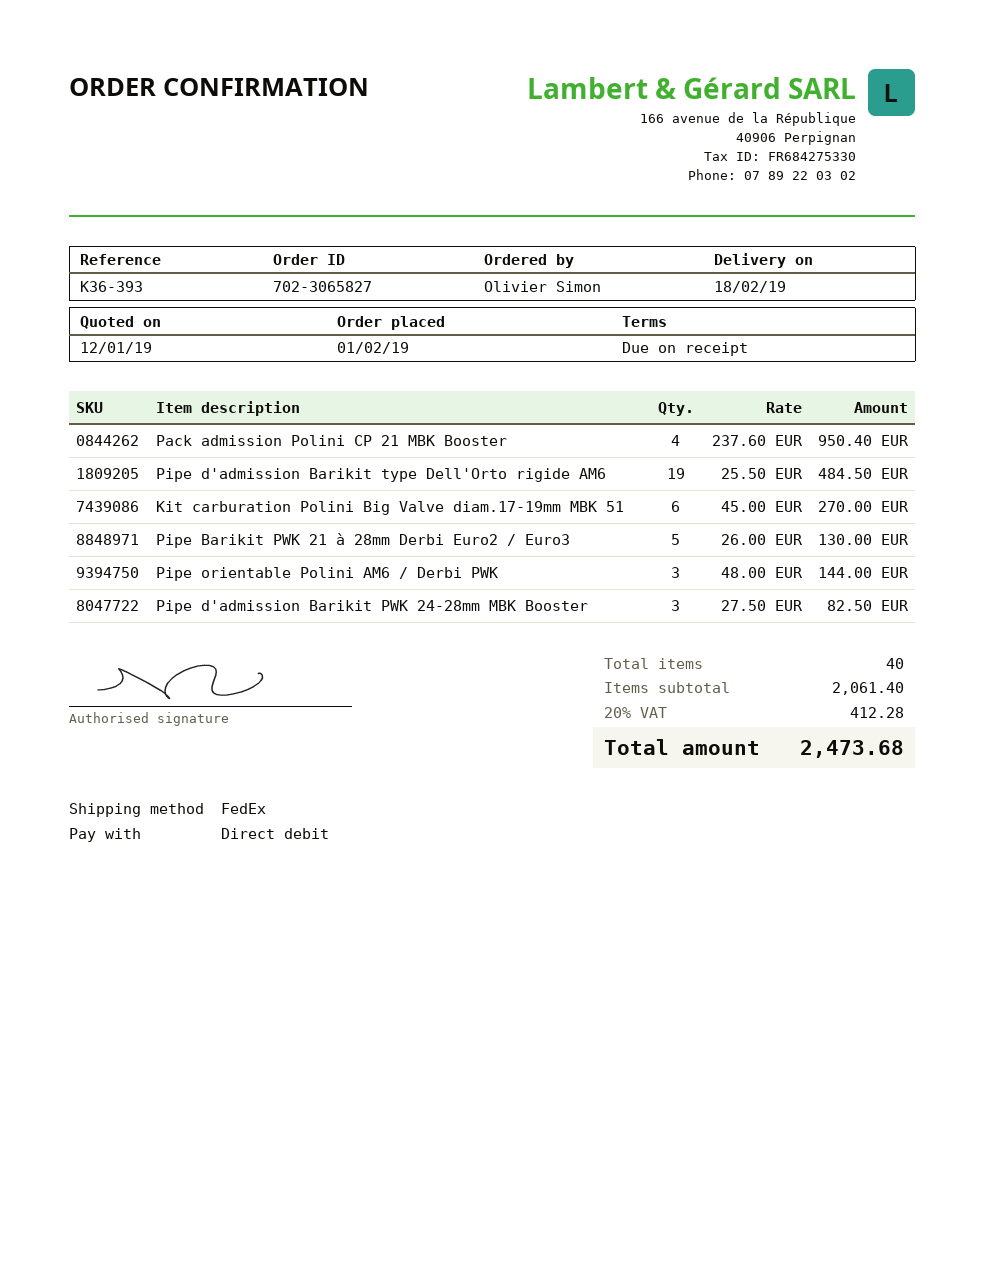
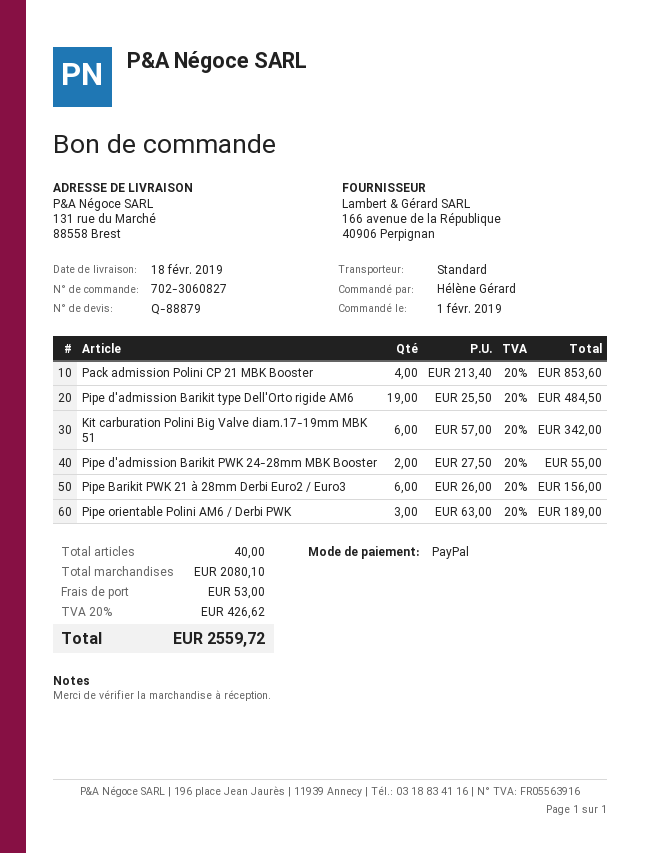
order number: 702-3065827 -> 702-3060827
ordered by: Olivier Simon -> Hélène Gérard
payment method: direct debit -> PayPal
shipping method: FedEx -> standard
Pack admission Polini CP 21 MBK Booster: 4 x 237.60 = 950.40 -> 4 x 213.40 = 853.60
Kit carburation Polini Big Valve diam.17-19mm MBK 51: 6 x 45.00 = 270.00 -> 6 x 57.00 = 342.00
Pipe Barikit PWK 21 à 28mm Derbi Euro2 / Euro3: 5 x 26.00 = 130.00 -> 6 x 26.00 = 156.00
Pipe orientable Polini AM6 / Derbi PWK: 3 x 48.00 = 144.00 -> 3 x 63.00 = 189.00
Pipe d'admission Barikit PWK 24-28mm MBK Booster: 3 x 27.50 = 82.50 -> 2 x 27.50 = 55.00
subtotal: 2061.40 -> 2080.10
shipping: none -> 53.00
tax: 20% = 412.28 -> 20% = 426.62
total: 2473.68 -> 2559.72

